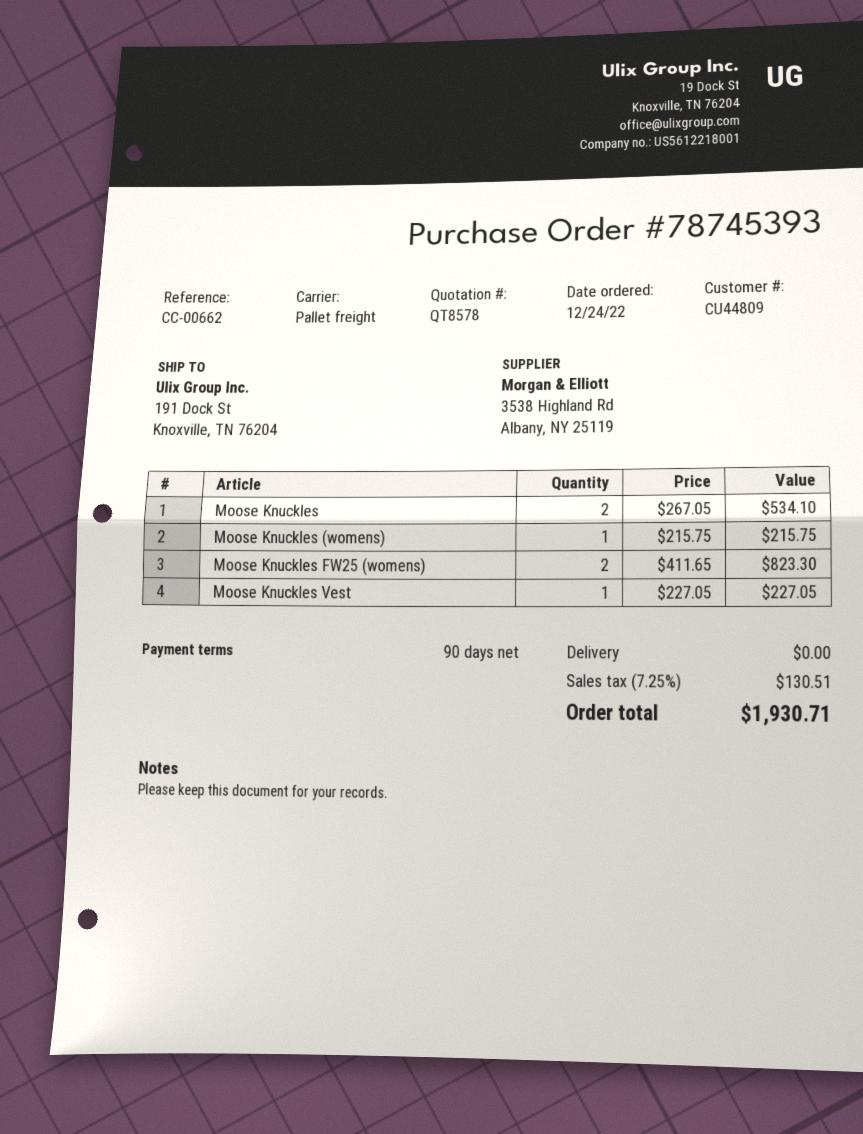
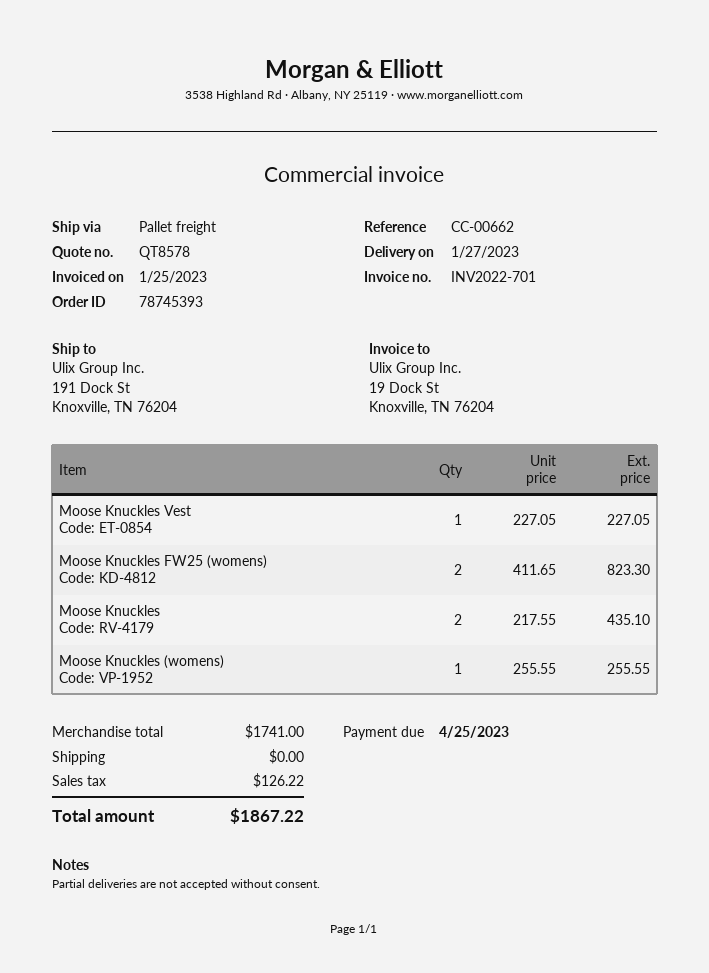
Moose Knuckles: 2 x 267.05 = 534.10 -> 2 x 217.55 = 435.10
Moose Knuckles (womens): 1 x 215.75 = 215.75 -> 1 x 255.55 = 255.55
tax: 130.51 -> 126.22
total: 1930.71 -> 1867.22

